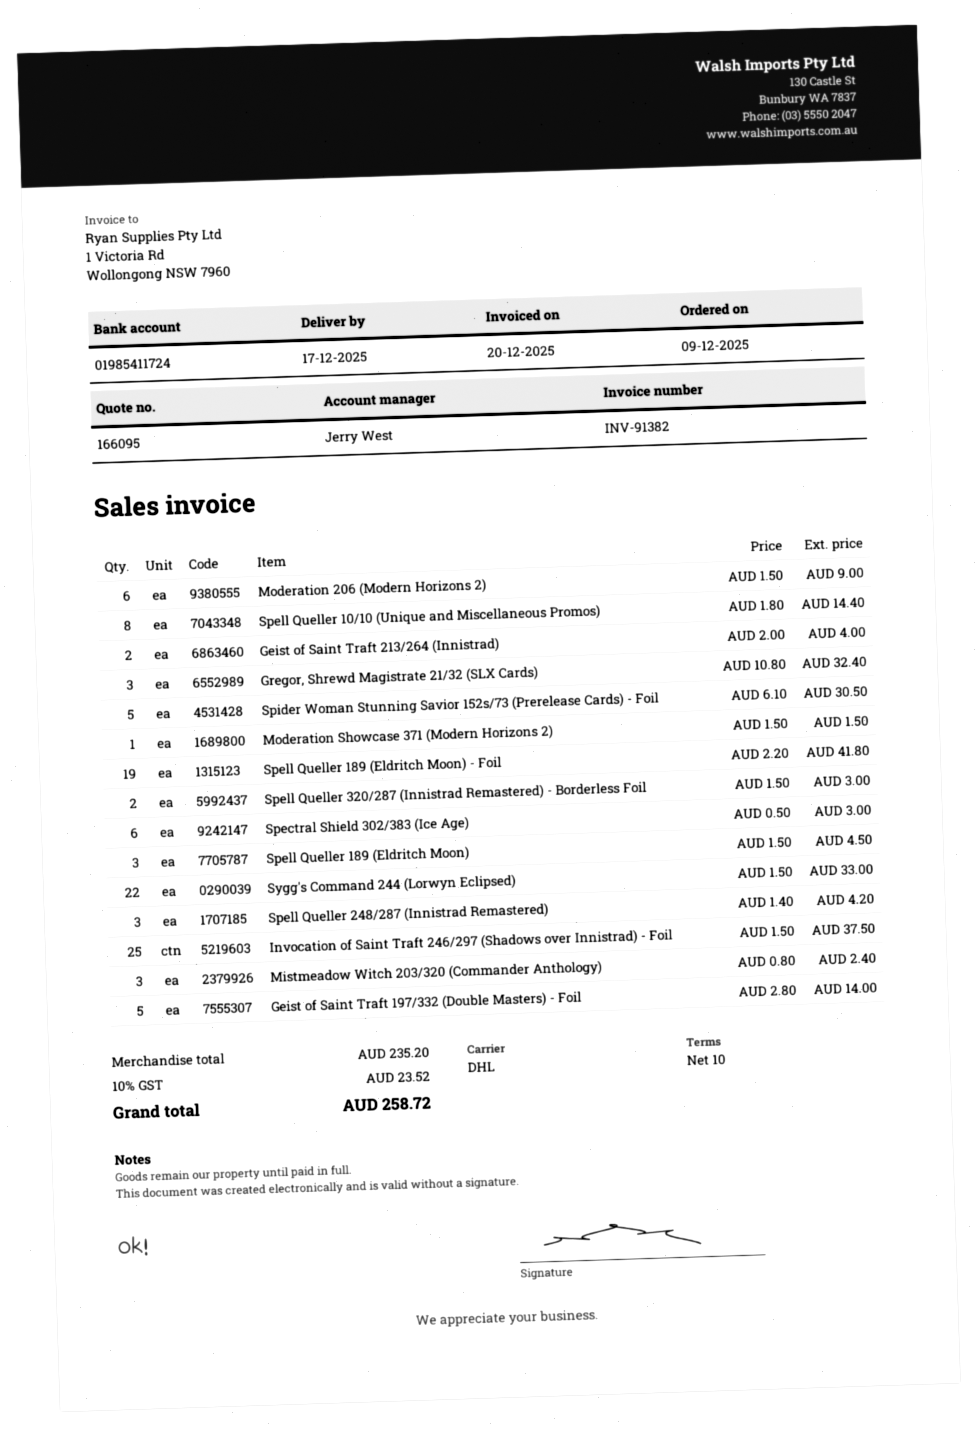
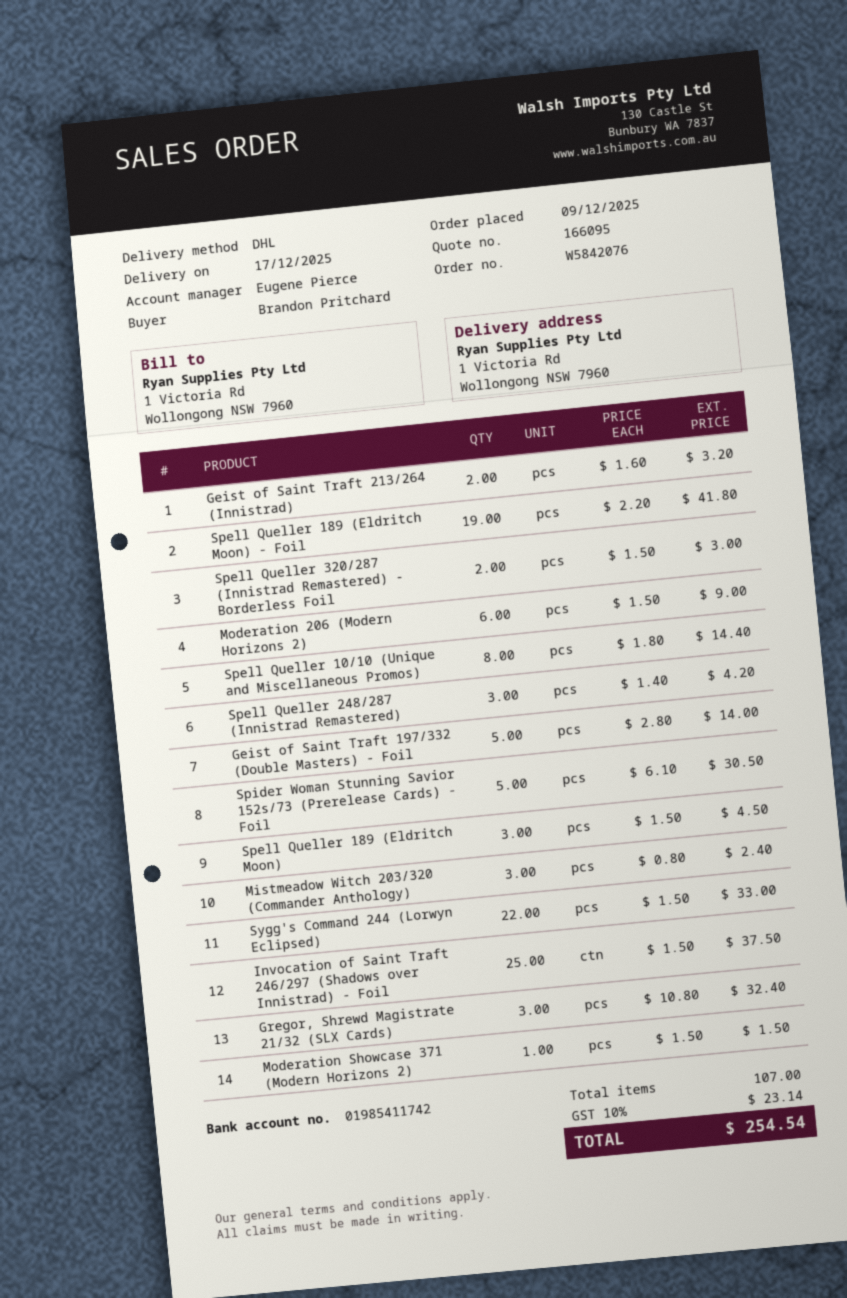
sales rep: Jerry West -> Eugene Pierce
bank account: 01985411724 -> 01985411742
Geist of Saint Traft 213/264 (Innistrad): 2 x 2.00 = 4.00 -> 2 x 1.60 = 3.20
Spectral Shield 302/383 (Ice Age): 6 x 0.50 = 3.00 -> none
tax: 10% = 23.52 -> 10% = 23.14
total: 258.72 -> 254.54

